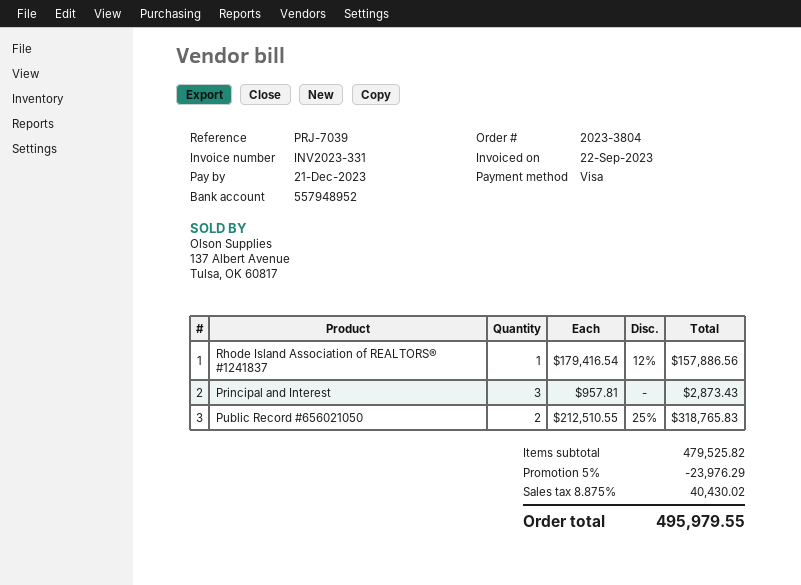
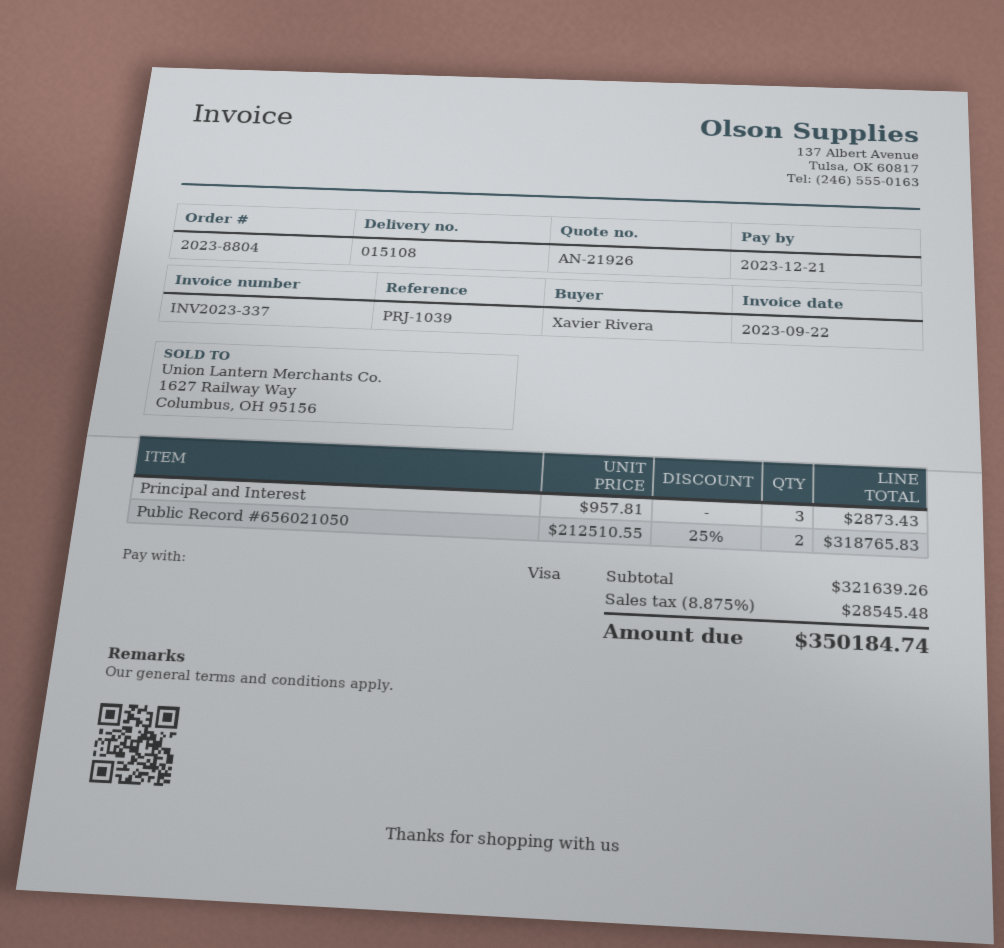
order number: 2023-3804 -> 2023-8804
invoice number: INV2023-331 -> INV2023-337
reference: PRJ-7039 -> PRJ-1039
Rhode Island Association of REALTORS® #1241837: 1 x 179416.54 - 12% = 157886.56 -> none
subtotal: 479525.82 -> 321639.26
discount: 5% = 23976.29 -> none
tax: 8.875% = 40430.02 -> 8.875% = 28545.48
total: 495979.55 -> 350184.74

